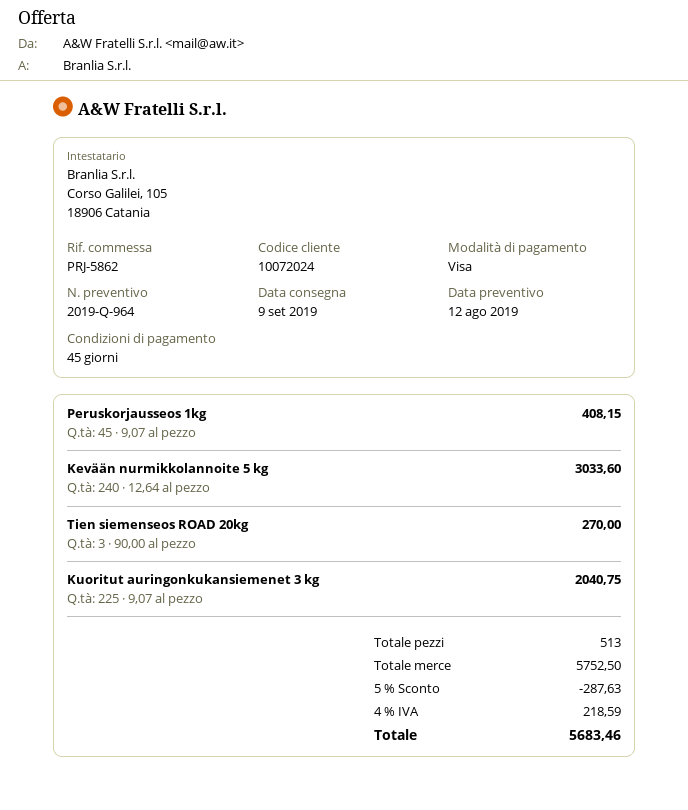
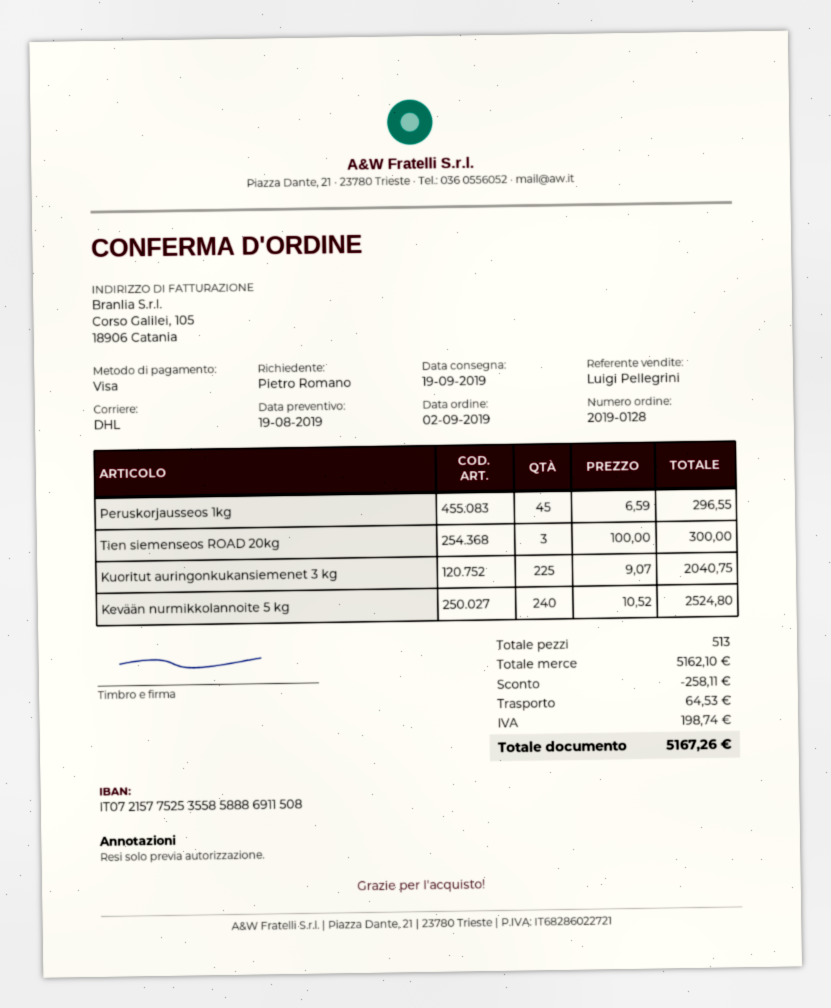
quote date: 2019-08-12 -> 2019-08-19
delivery date: 2019-09-09 -> 2019-09-19
Peruskorjausseos 1kg: 45 x 9.07 = 408.15 -> 45 x 6.59 = 296.55
Kevään nurmikkolannoite 5 kg: 240 x 12.64 = 3033.60 -> 240 x 10.52 = 2524.80
Tien siemenseos ROAD 20kg: 3 x 90.00 = 270.00 -> 3 x 100.00 = 300.00
subtotal: 5752.50 -> 5162.10
discount: 287.63 -> 258.11
shipping: none -> 64.53
tax: 218.59 -> 198.74
total: 5683.46 -> 5167.26

